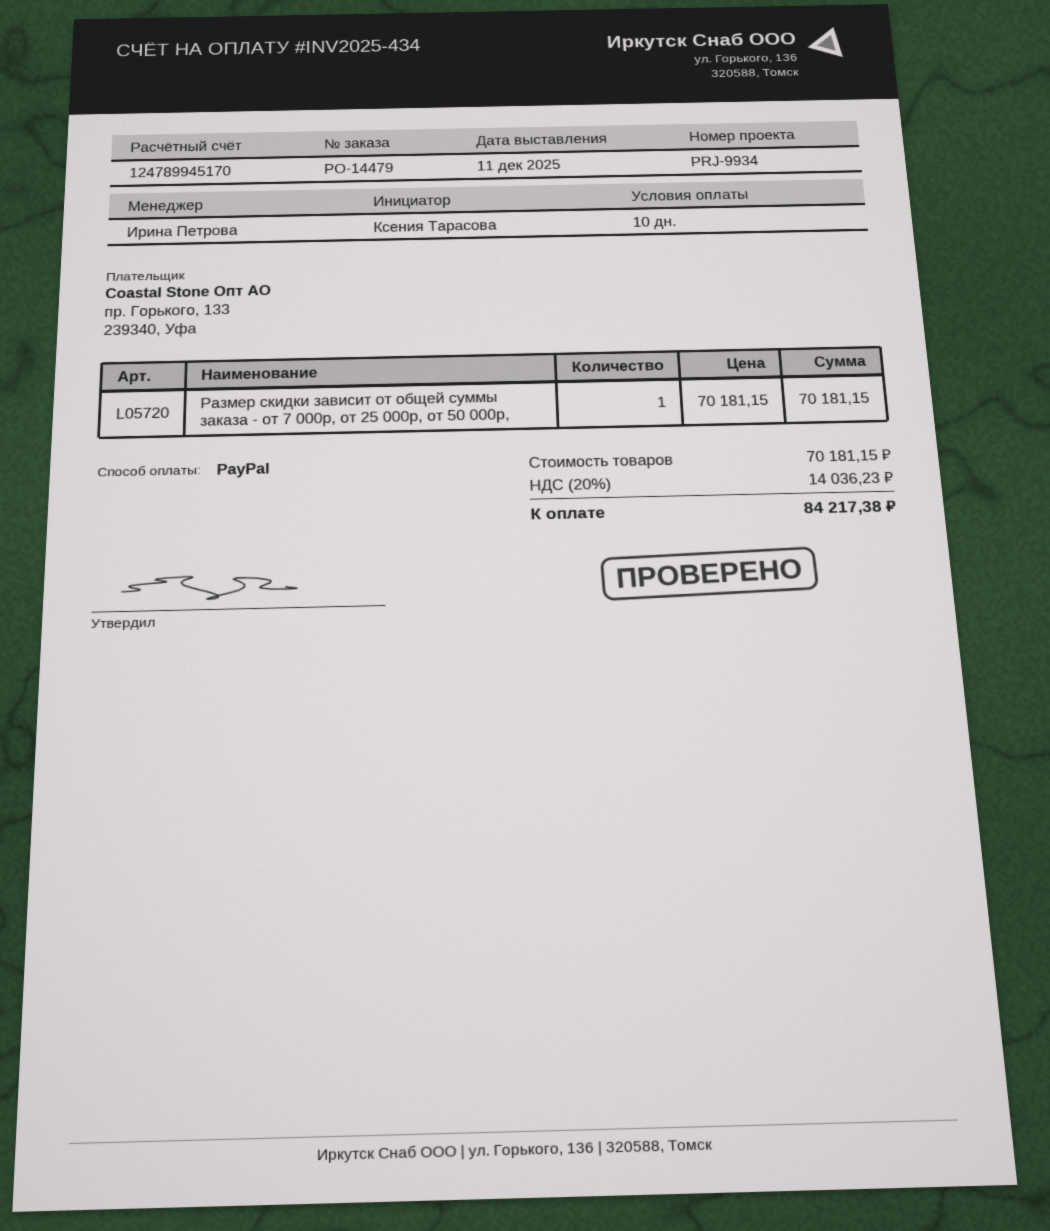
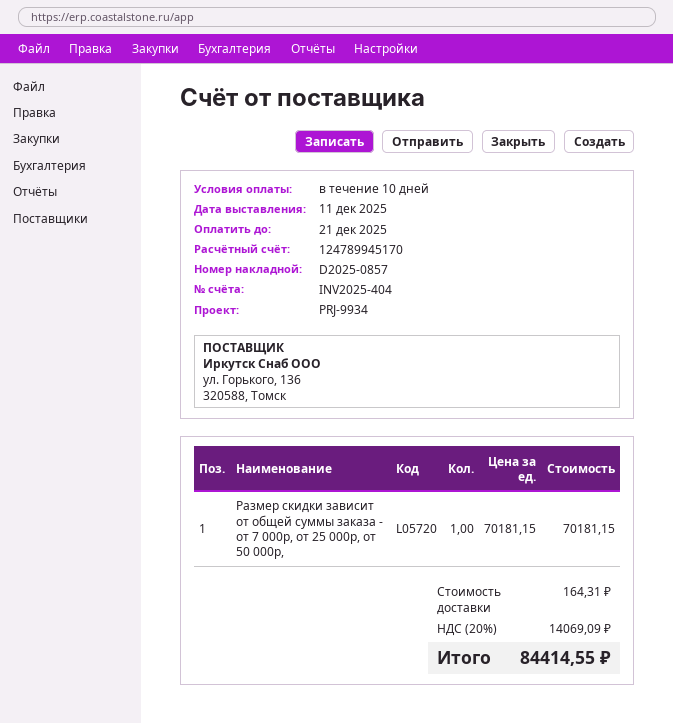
invoice number: INV2025-434 -> INV2025-404
shipping: none -> 164.31
tax: 20% = 14036.23 -> 20% = 14069.09
total: 84217.38 -> 84414.55

